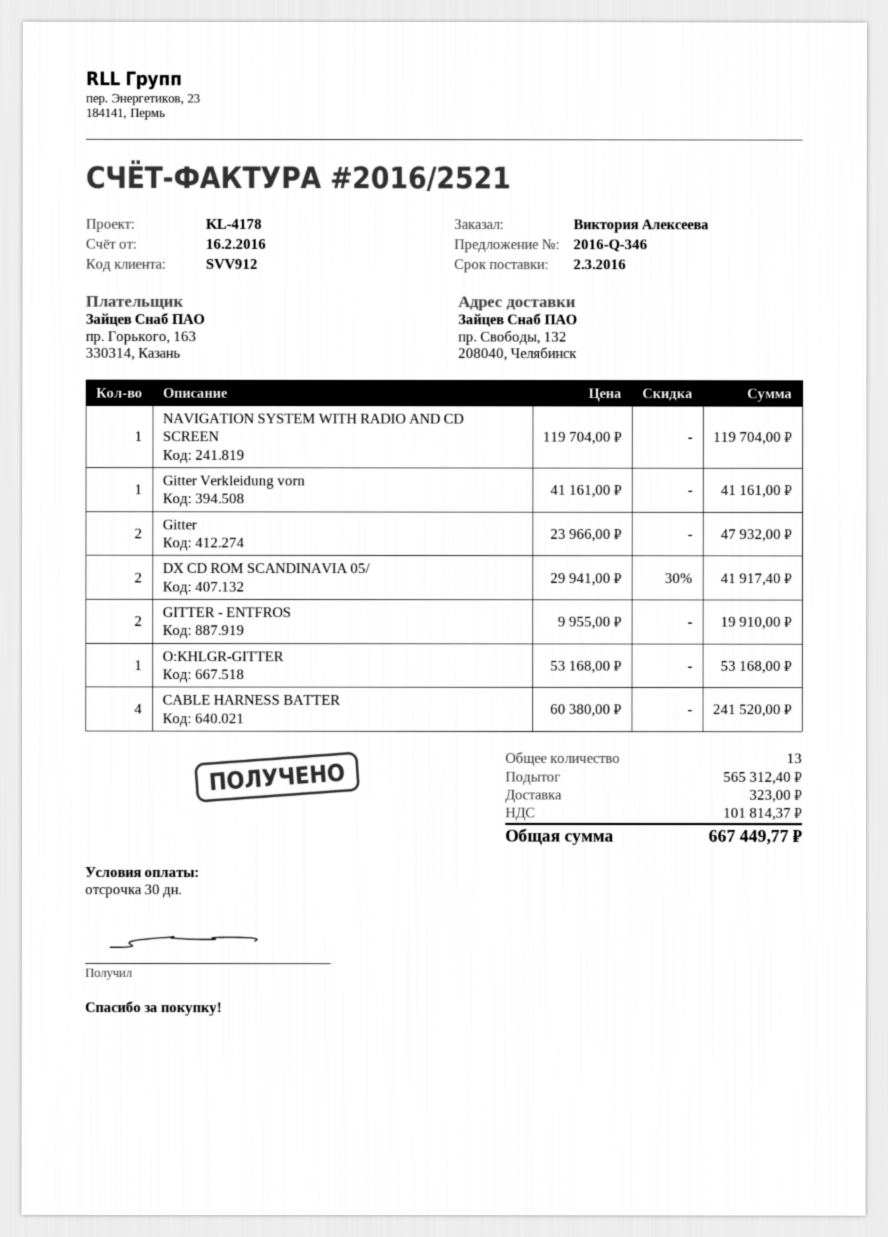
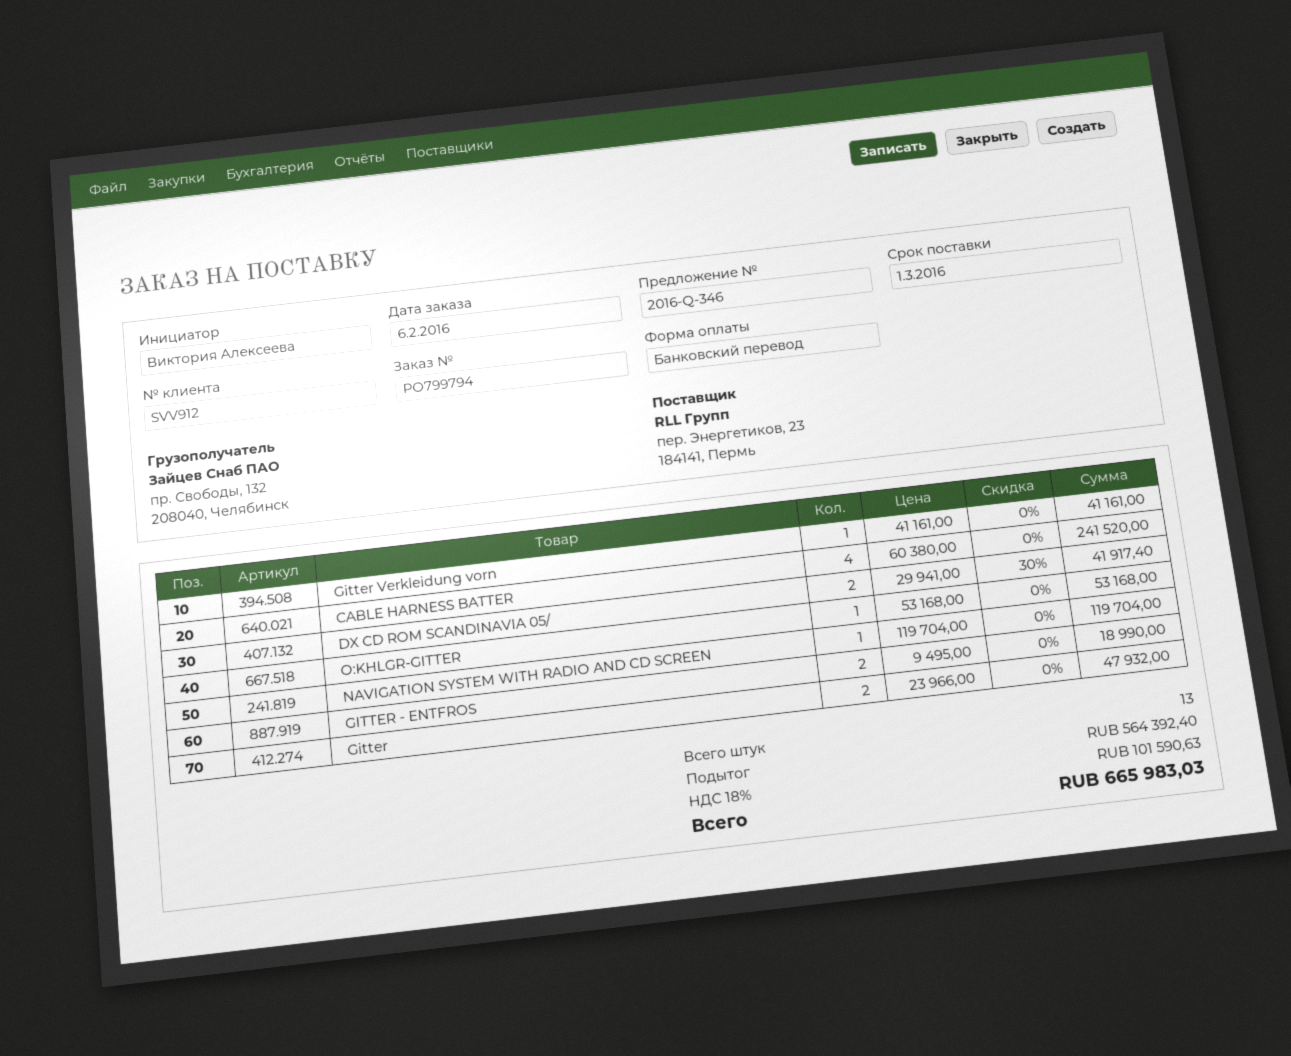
delivery date: 2016-03-02 -> 2016-03-01
GITTER - ENTFROS: 2 x 9955.00 = 19910.00 -> 2 x 9495.00 = 18990.00
subtotal: 565312.40 -> 564392.40
shipping: 323.00 -> none
tax: 101814.37 -> 101590.63
total: 667449.77 -> 665983.03

